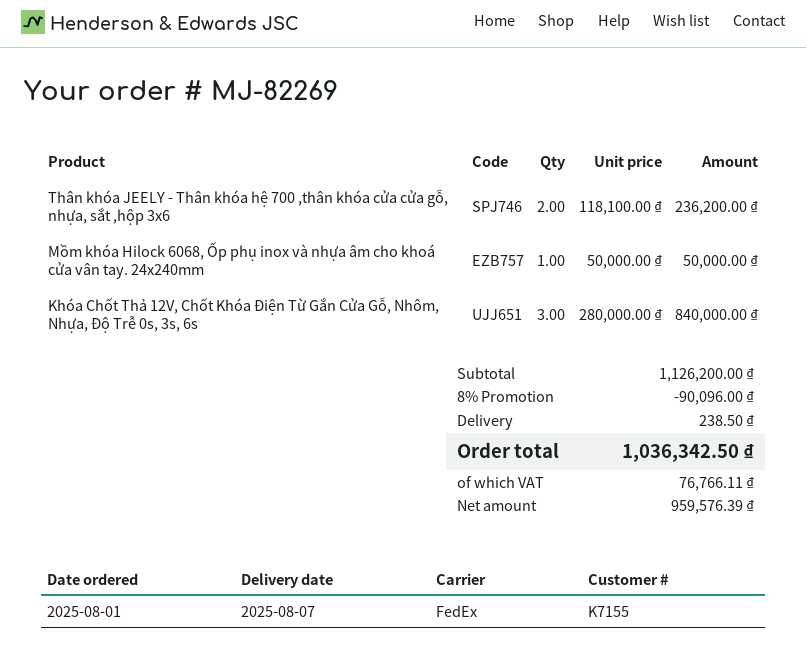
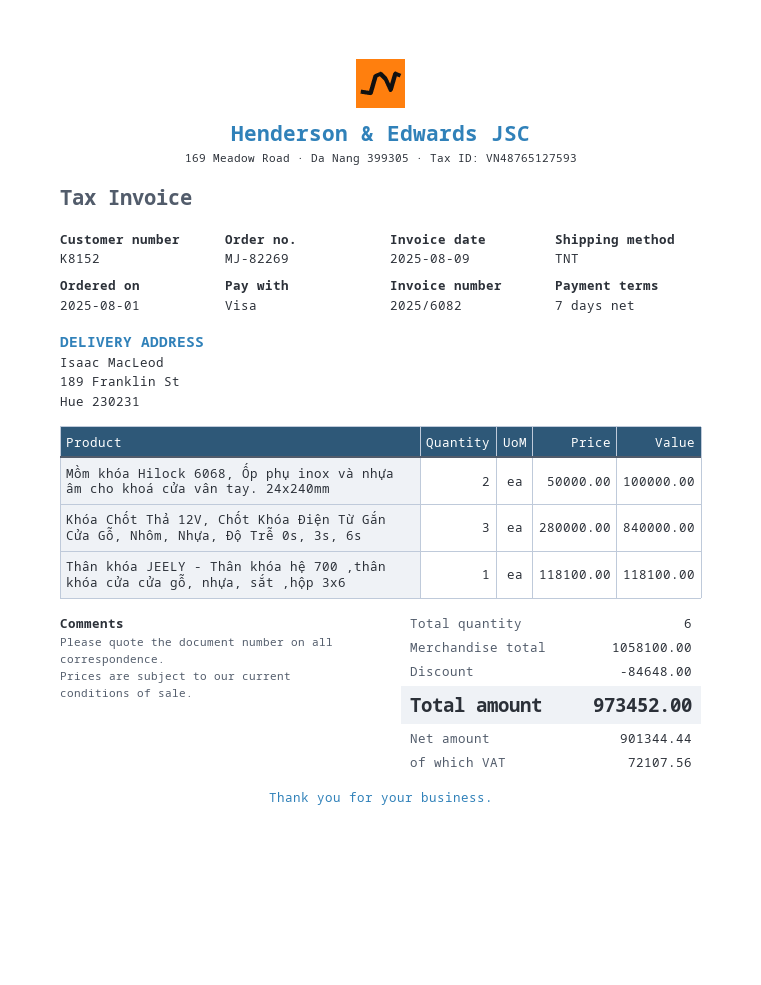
customer number: K7155 -> K8152
shipping method: FedEx -> TNT
Thân khóa JEELY - Thân khóa hệ 700 ,thân khóa cửa cửa gỗ, nhựa, sắt ,hộp 3x6: 2 x 118100.00 = 236200.00 -> 1 x 118100.00 = 118100.00
Mồm khóa Hilock 6068, Ốp phụ inox và nhựa âm cho khoá cửa vân tay. 24x240mm: 1 x 50000.00 = 50000.00 -> 2 x 50000.00 = 100000.00
subtotal: 1126200.00 -> 1058100.00
discount: 90096.00 -> 84648.00
shipping: 238.50 -> none
net: 959576.39 -> 901344.44
tax: 76766.11 -> 72107.56
total: 1036342.50 -> 973452.00

